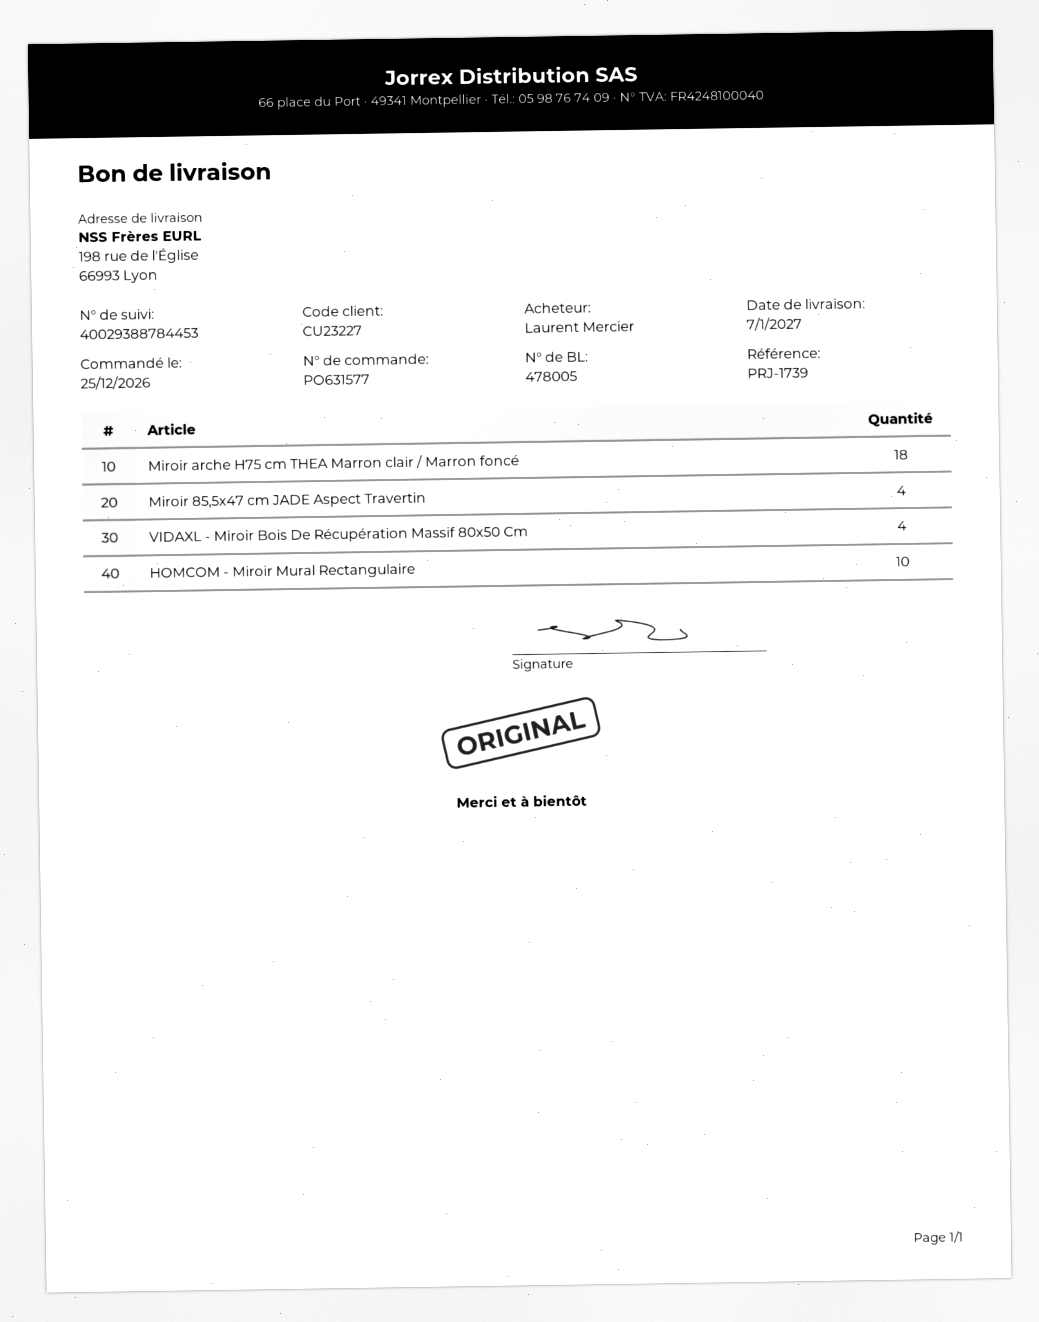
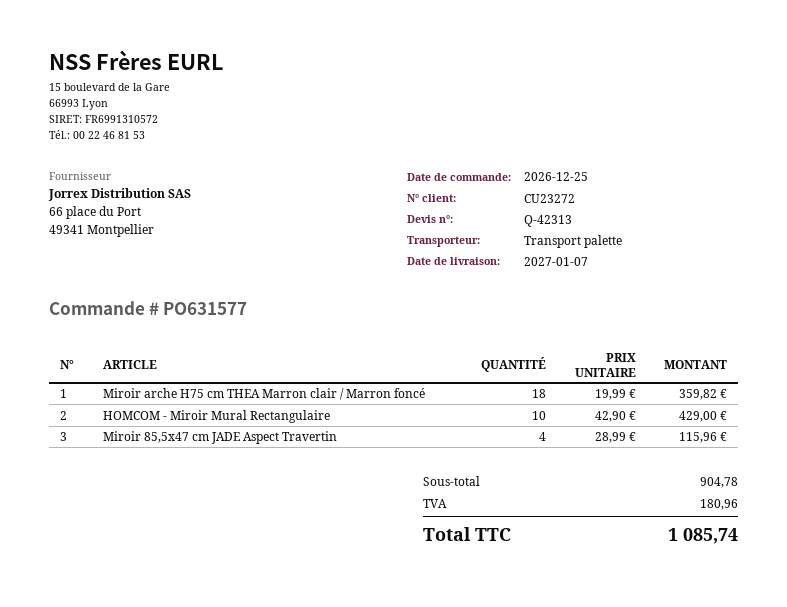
customer number: CU23227 -> CU23272
VIDAXL - Miroir Bois De Récupération Massif 80x50 Cm: 4 -> none

